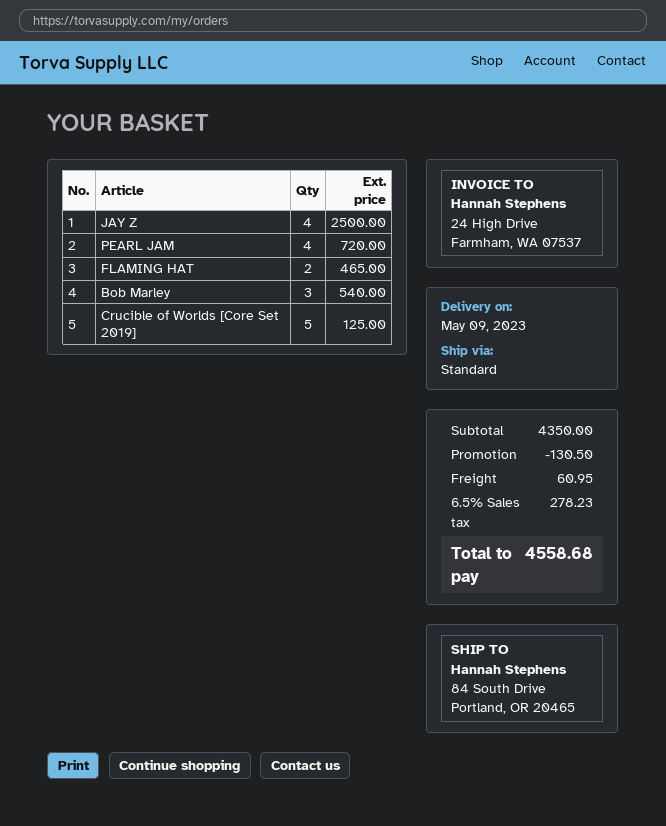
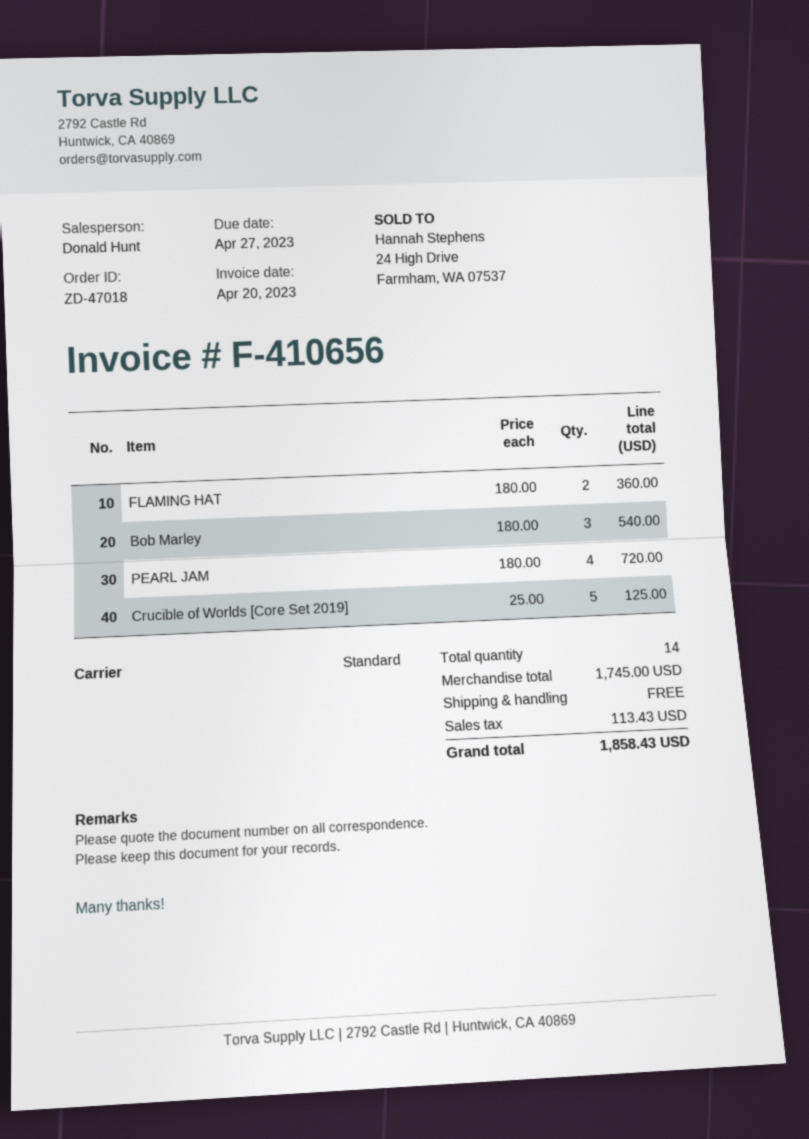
JAY Z: 4 for 2500.00 -> none
FLAMING HAT: 2 for 465.00 -> 2 for 360.00
subtotal: 4350.00 -> 1745.00
discount: 130.50 -> none
shipping: 60.95 -> 0.00
tax: 278.23 -> 113.43
total: 4558.68 -> 1858.43

